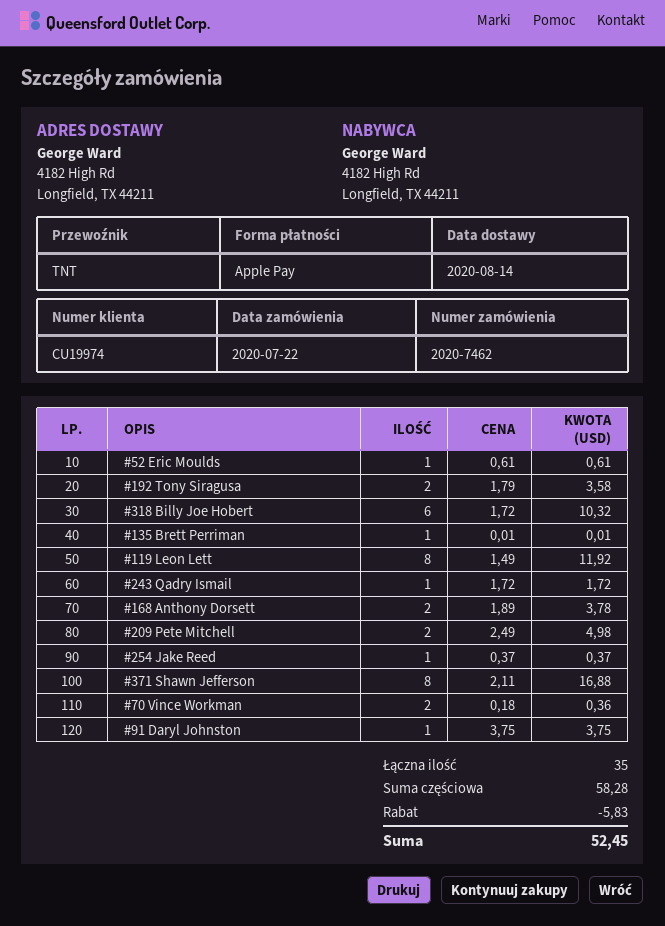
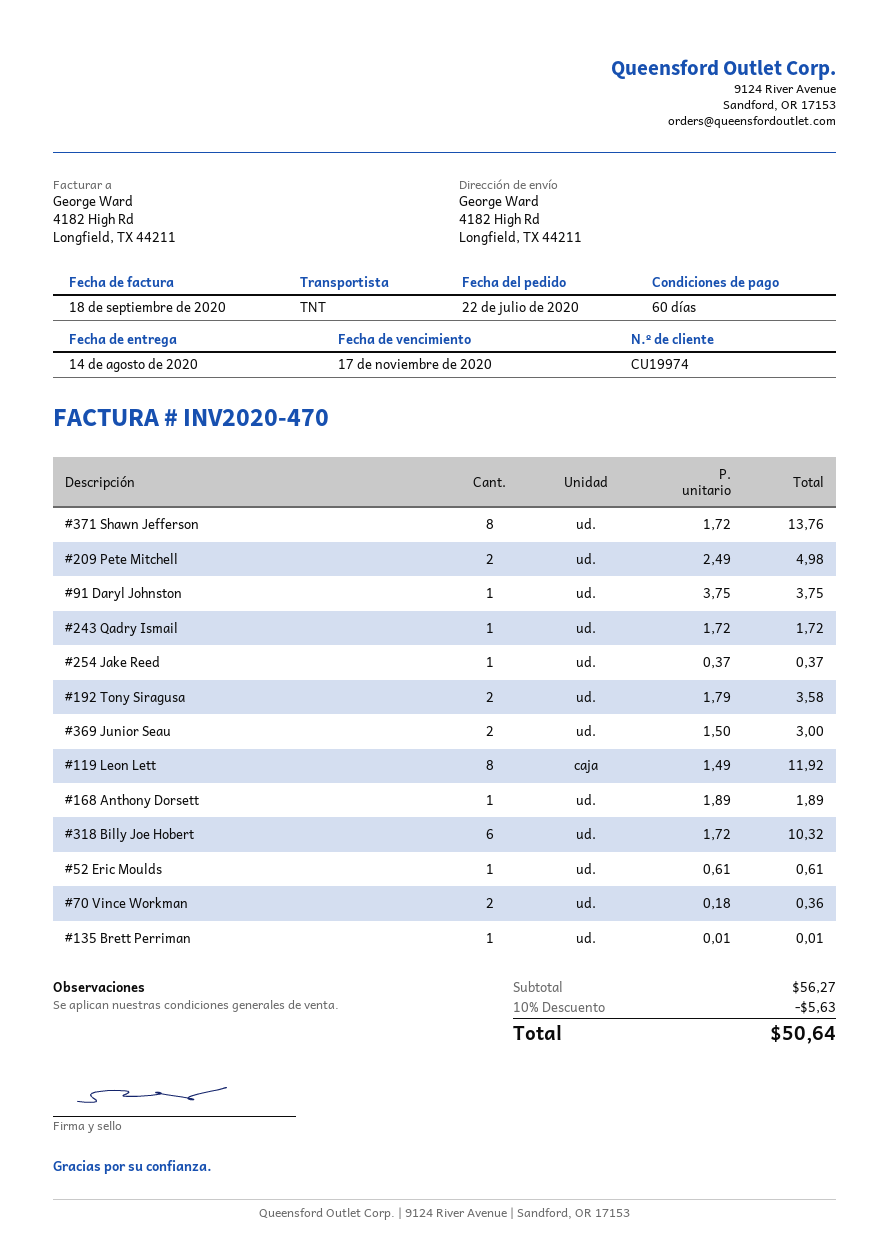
#168 Anthony Dorsett: 2 x 1.89 = 3.78 -> 1 x 1.89 = 1.89
#371 Shawn Jefferson: 8 x 2.11 = 16.88 -> 8 x 1.72 = 13.76
#369 Junior Seau: none -> 2 x 1.50 = 3.00
subtotal: 58.28 -> 56.27
discount: 5.83 -> 5.63
total: 52.45 -> 50.64

